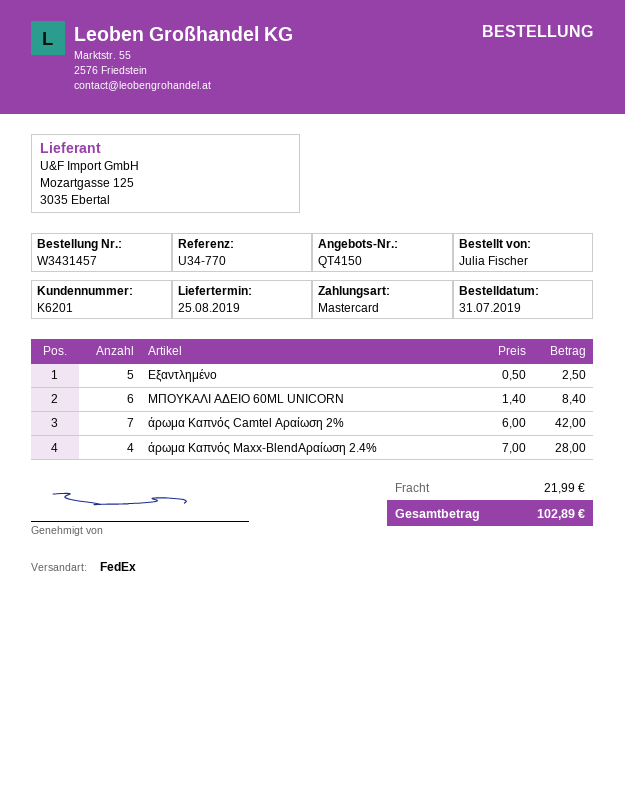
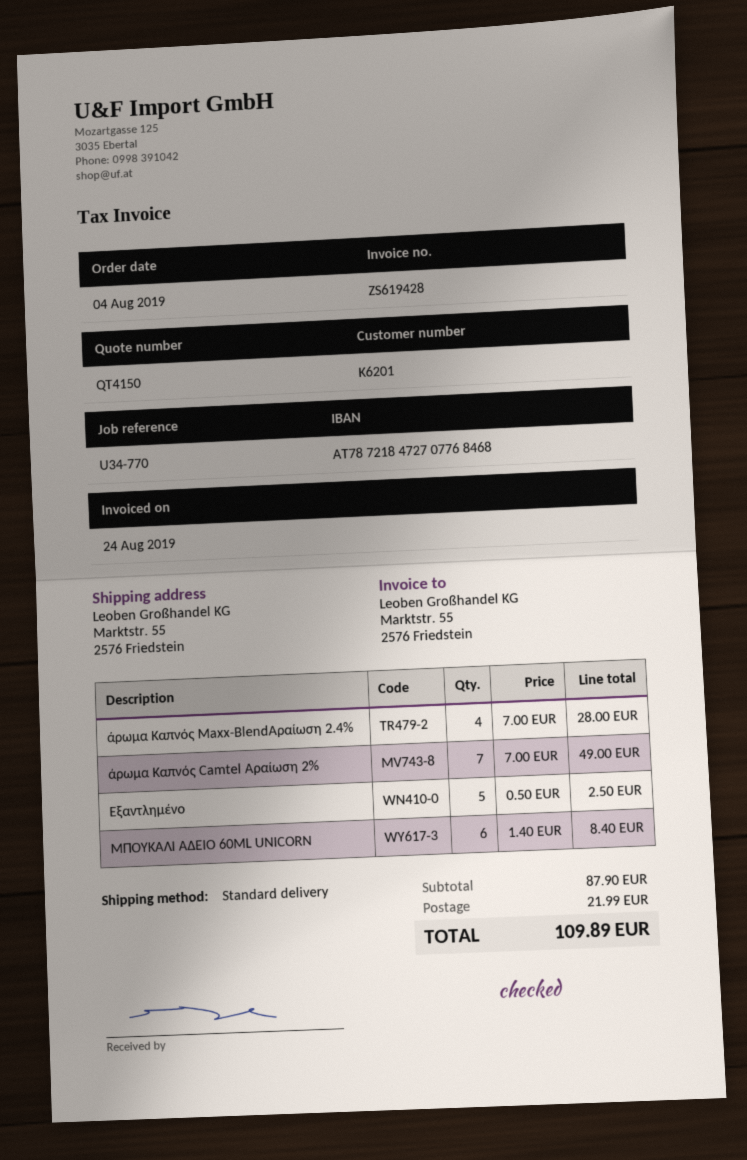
order date: 2019-07-31 -> 2019-08-04
shipping method: FedEx -> standard
άρωμα Καπνός Camtel Αραίωση 2%: 7 x 6.00 = 42.00 -> 7 x 7.00 = 49.00
total: 102.89 -> 109.89

